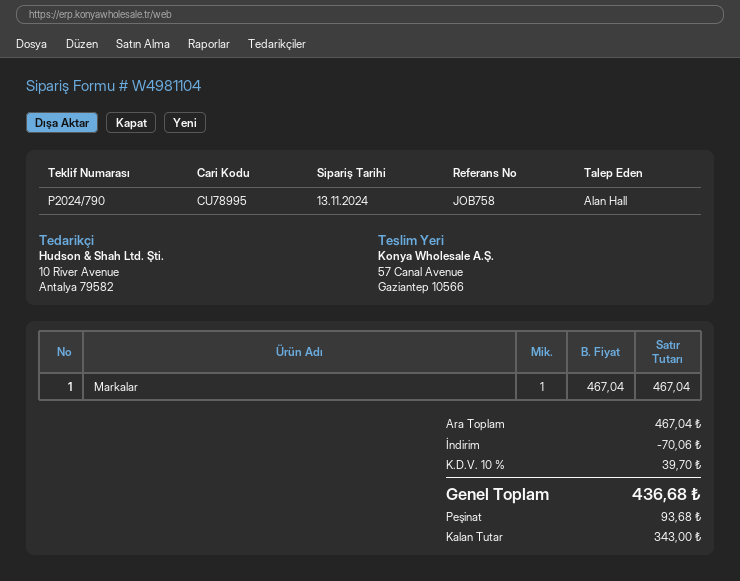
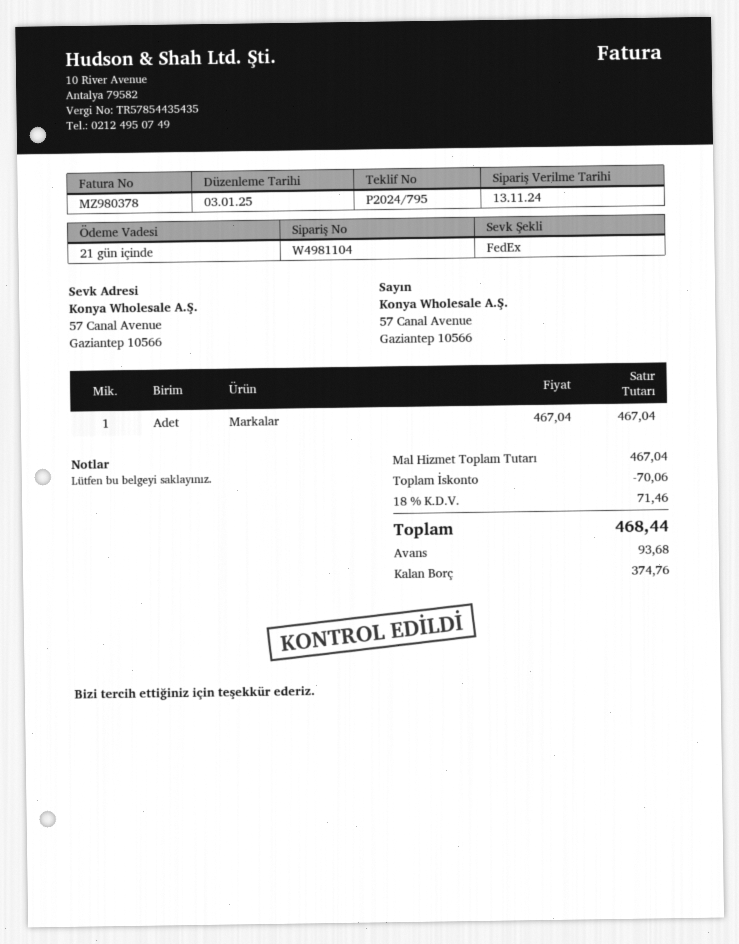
quote number: P2024/790 -> P2024/795
tax: 10% = 39.70 -> 18% = 71.46
total: 436.68 -> 468.44
balance: 343.00 -> 374.76

